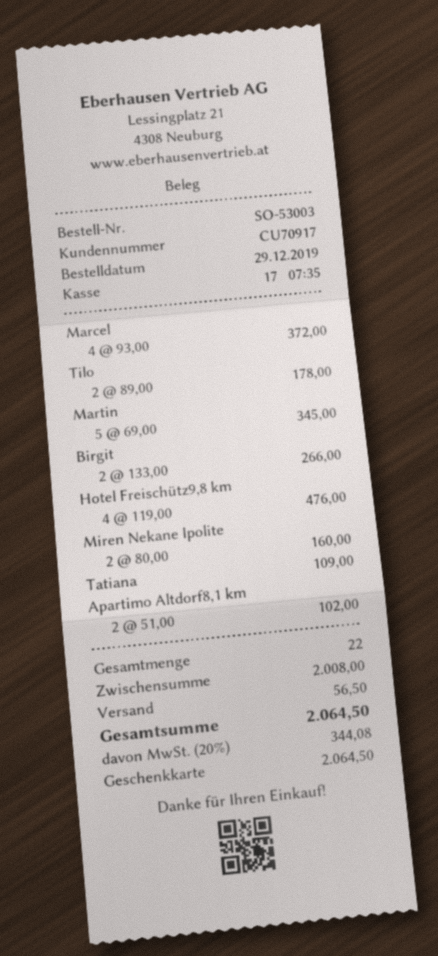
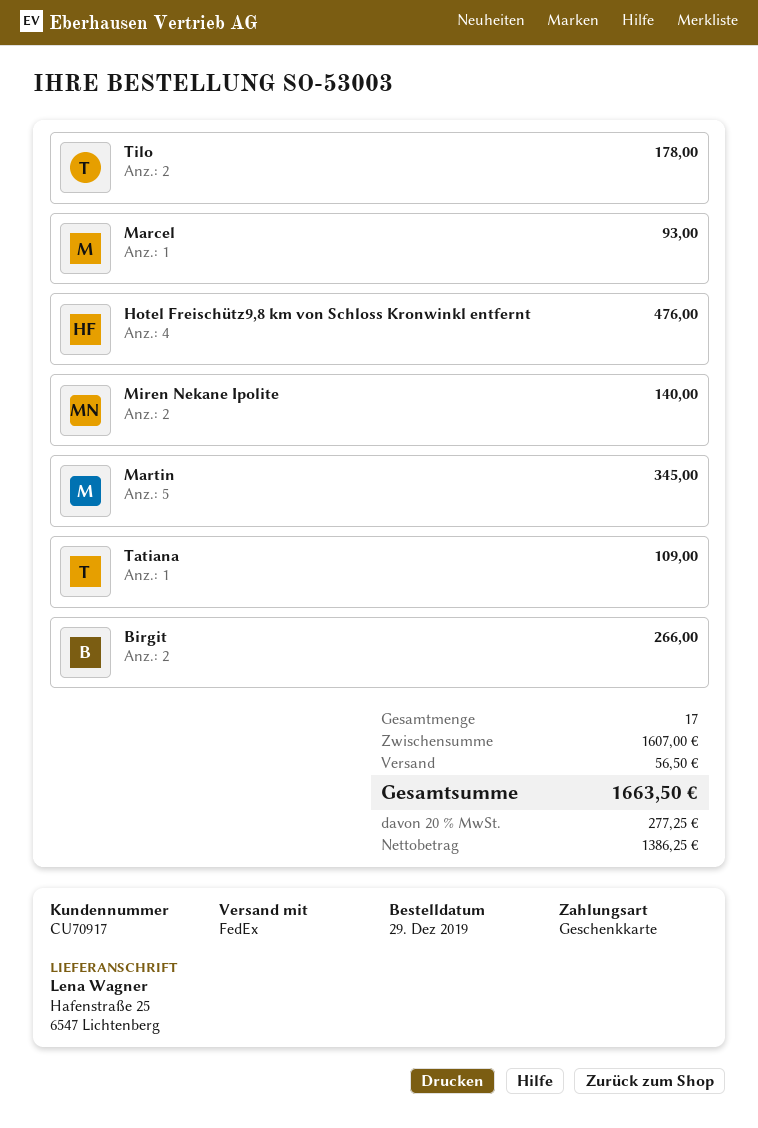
Marcel: 4 for 372.00 -> 1 for 93.00
Miren Nekane Ipolite: 2 for 160.00 -> 2 for 140.00
Apartimo Altdorf8,1 km: 2 for 102.00 -> none
total quantity: 22 -> 17
subtotal: 2008.00 -> 1607.00
tax: 20% = 344.08 -> 20% = 277.25
total: 2064.50 -> 1663.50

